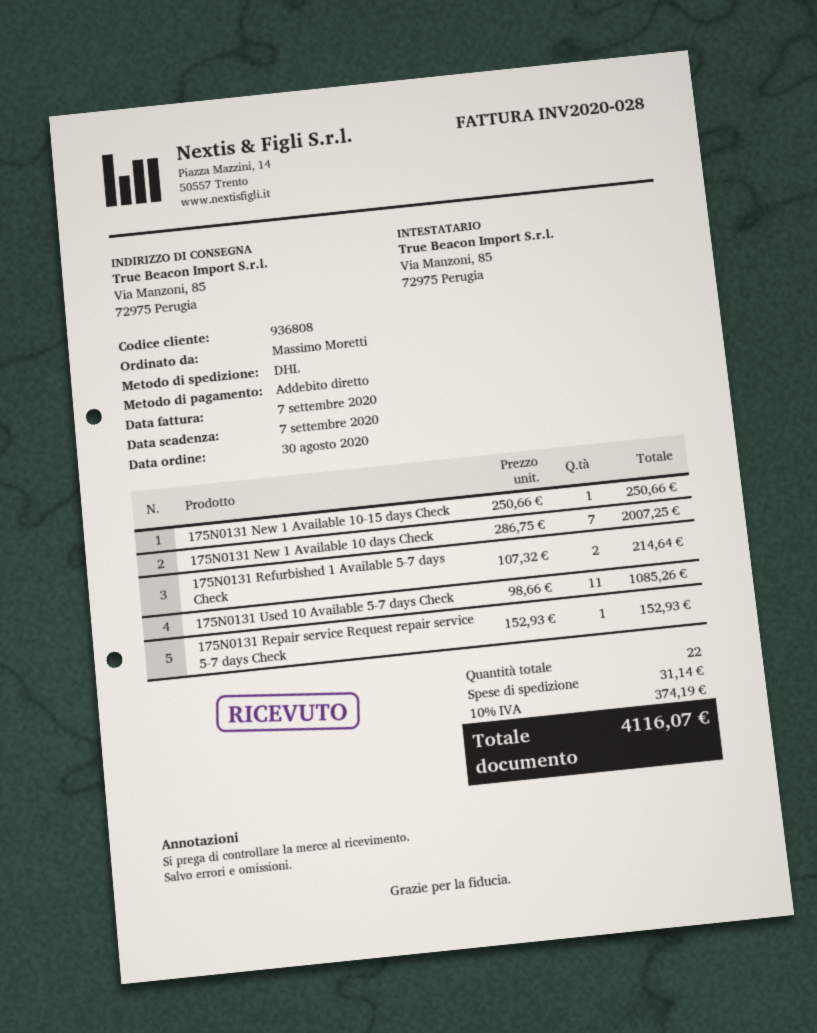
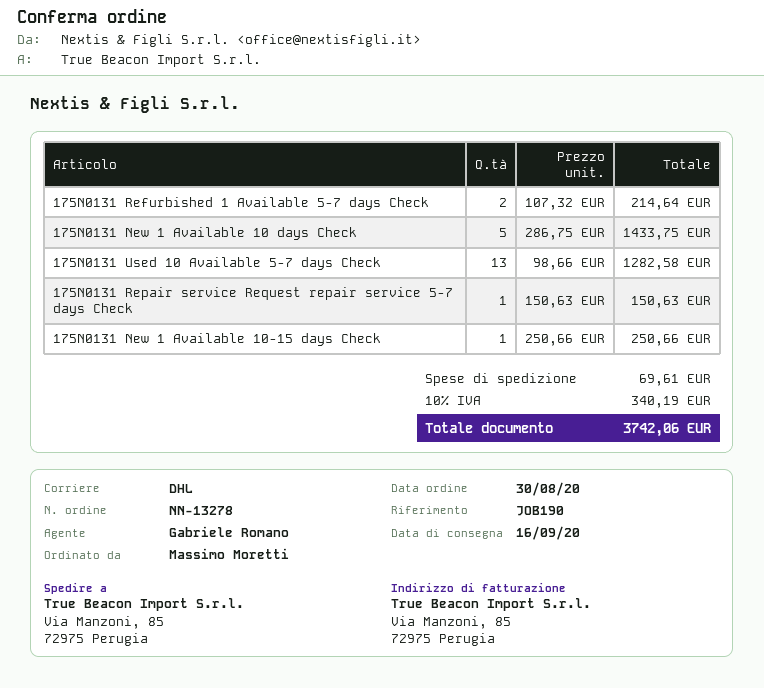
175N0131 New 1 Available 10 days Check: 7 x 286.75 = 2007.25 -> 5 x 286.75 = 1433.75
175N0131 Used 10 Available 5-7 days Check: 11 x 98.66 = 1085.26 -> 13 x 98.66 = 1282.58
175N0131 Repair service Request repair service 5-7 days Check: 1 x 152.93 = 152.93 -> 1 x 150.63 = 150.63
shipping: 31.14 -> 69.61
tax: 10% = 374.19 -> 10% = 340.19
total: 4116.07 -> 3742.06

